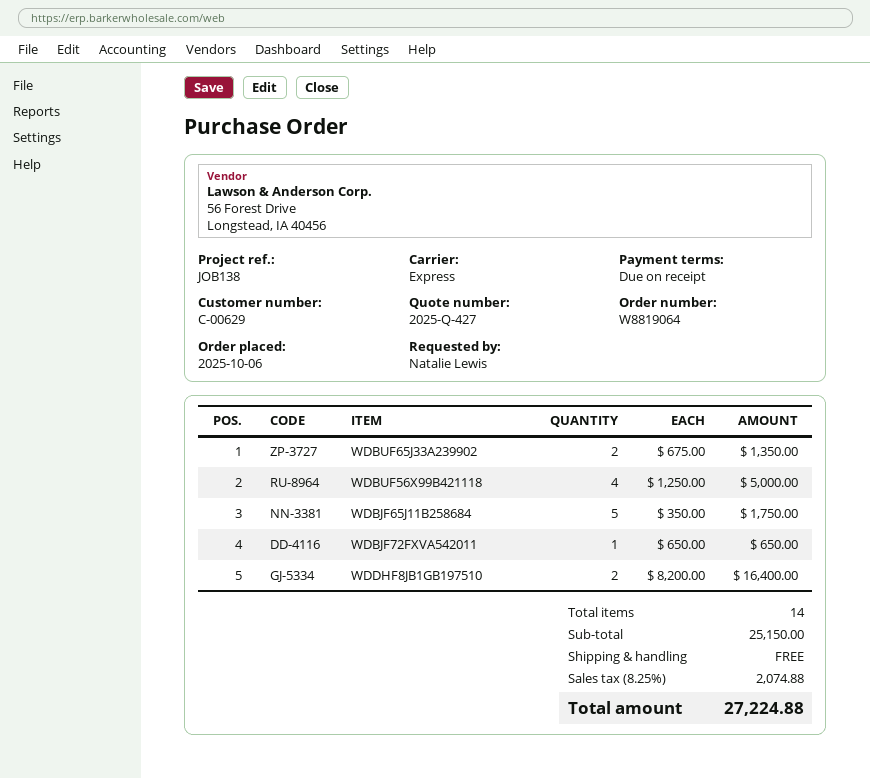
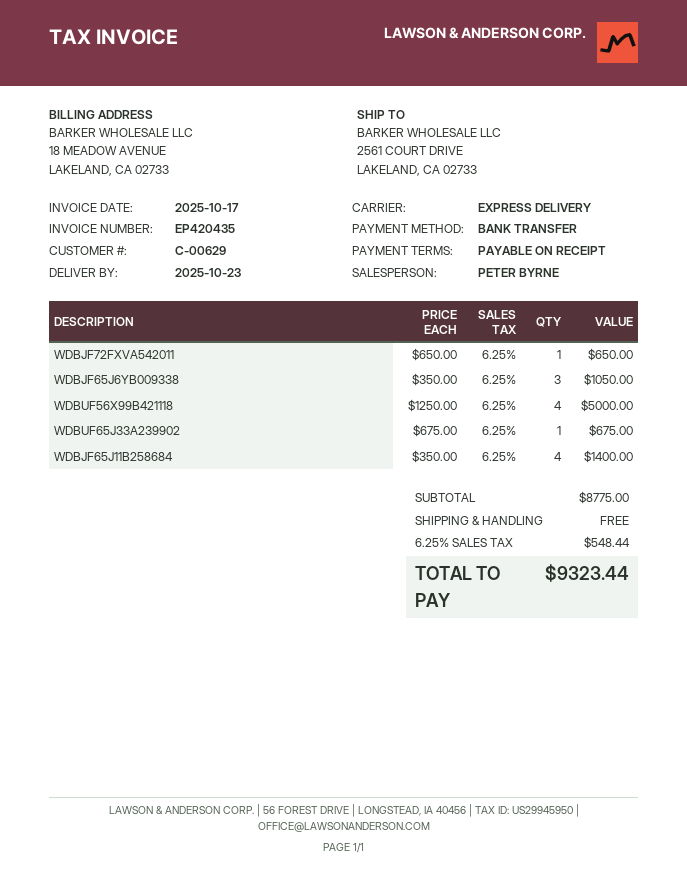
WDBUF65J33A239902: 2 x 675.00 = 1350.00 -> 1 x 675.00 = 675.00
WDBJF65J11B258684: 5 x 350.00 = 1750.00 -> 4 x 350.00 = 1400.00
WDDHF8JB1GB197510: 2 x 8200.00 = 16400.00 -> none
WDBJF65J6YB009338: none -> 3 x 350.00 = 1050.00
subtotal: 25150.00 -> 8775.00
tax: 8.25% = 2074.88 -> 6.25% = 548.44
total: 27224.88 -> 9323.44

